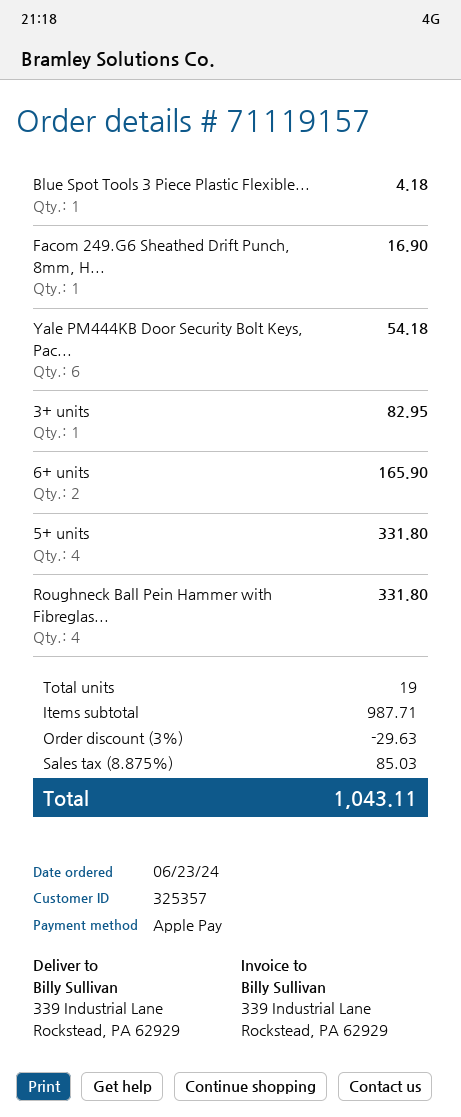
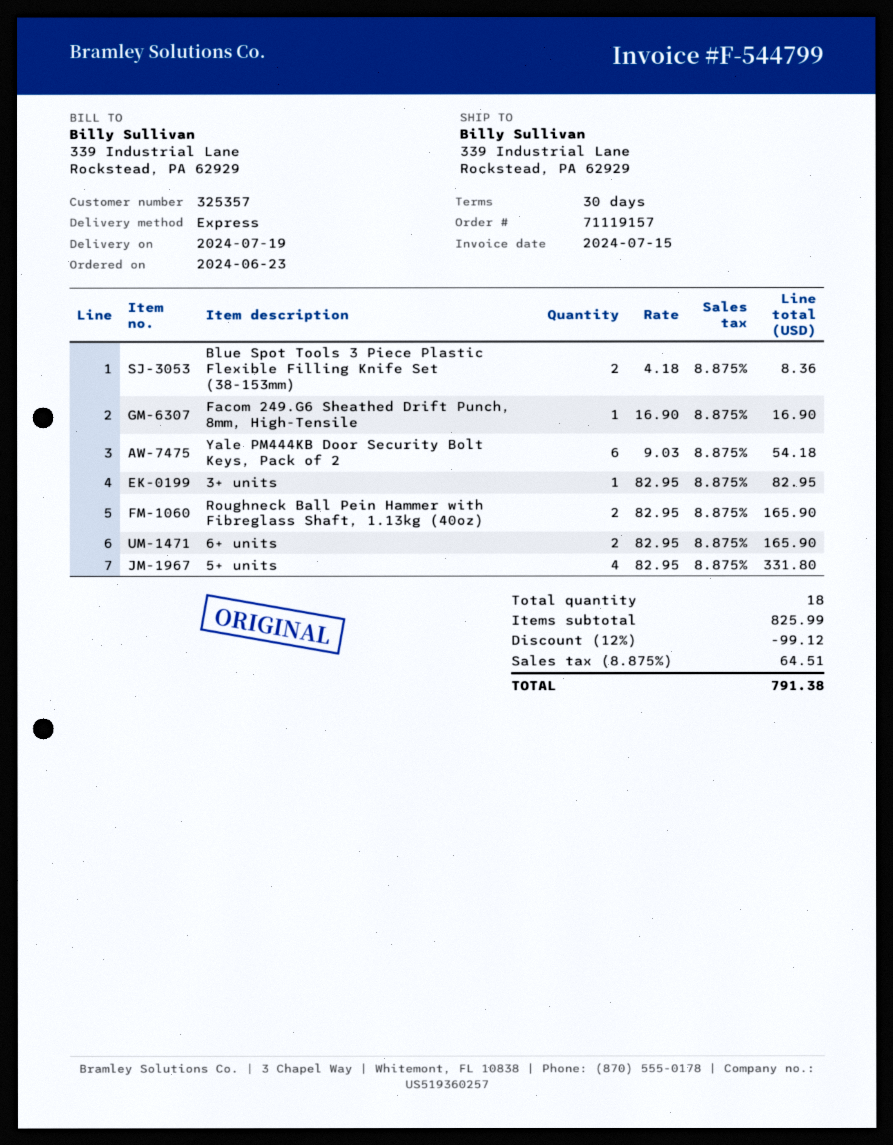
Blue Spot Tools 3 Piece Plastic Flexible...: 1 for 4.18 -> 2 for 8.36
Roughneck Ball Pein Hammer with Fibreglas...: 4 for 331.80 -> 2 for 165.90
total quantity: 19 -> 18
subtotal: 987.71 -> 825.99
discount: 3% = 29.63 -> 12% = 99.12
tax: 8.875% = 85.03 -> 8.875% = 64.51
total: 1043.11 -> 791.38

